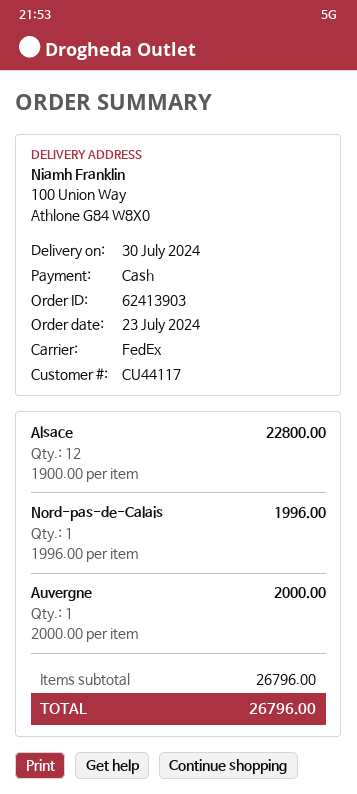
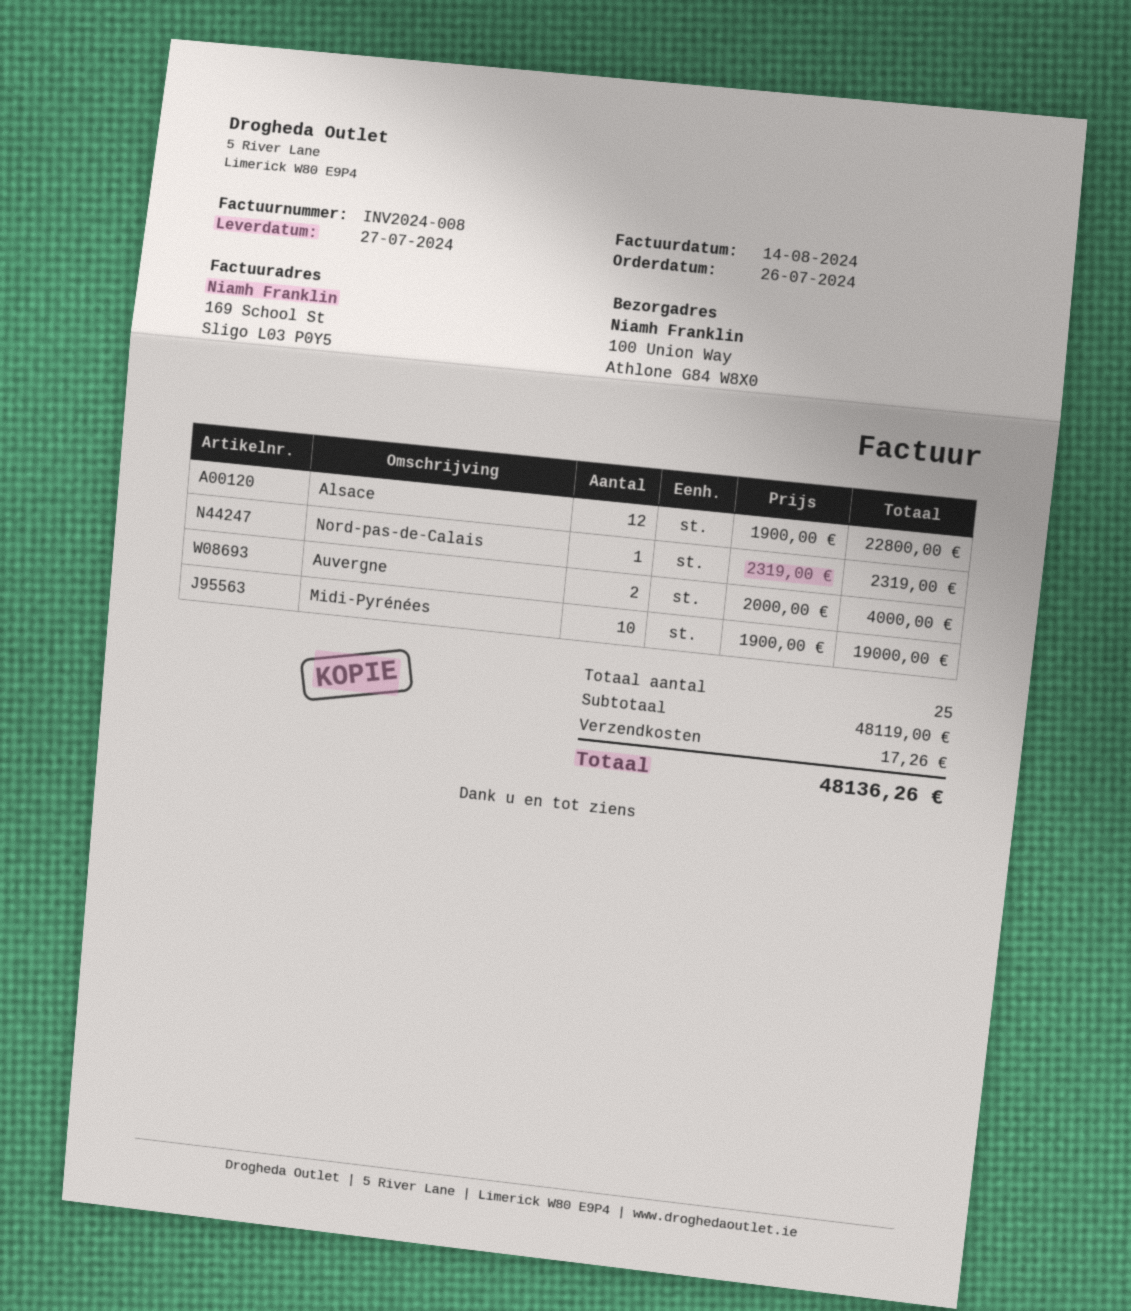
order date: 2024-07-23 -> 2024-07-26
delivery date: 2024-07-30 -> 2024-07-27
Nord-pas-de-Calais: 1 x 1996.00 = 1996.00 -> 1 x 2319.00 = 2319.00
Auvergne: 1 x 2000.00 = 2000.00 -> 2 x 2000.00 = 4000.00
Midi-Pyrénées: none -> 10 x 1900.00 = 19000.00
subtotal: 26796.00 -> 48119.00
shipping: none -> 17.26
total: 26796.00 -> 48136.26

